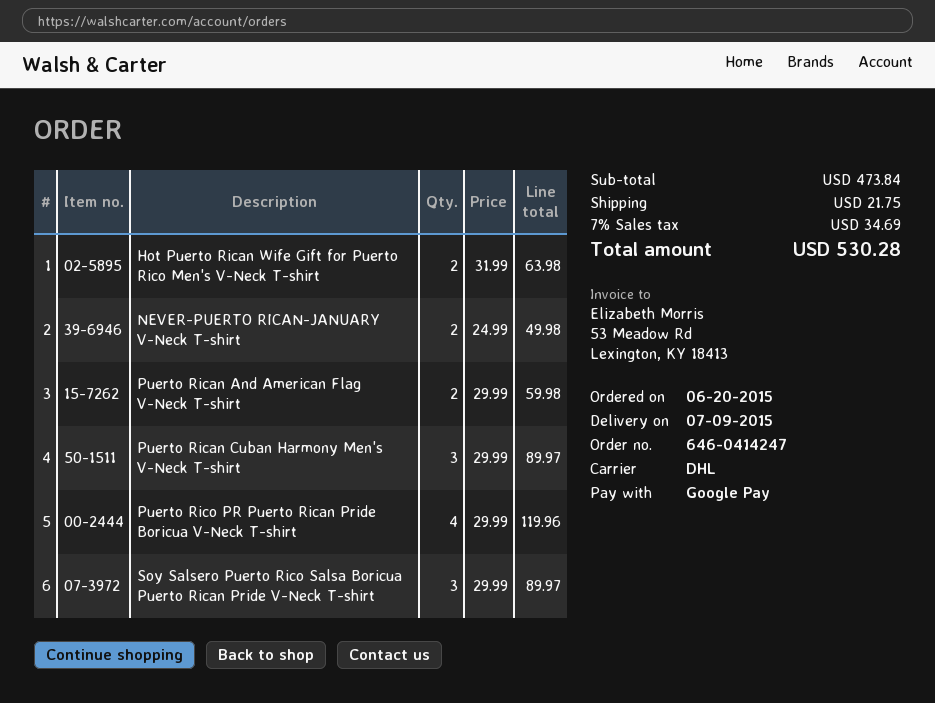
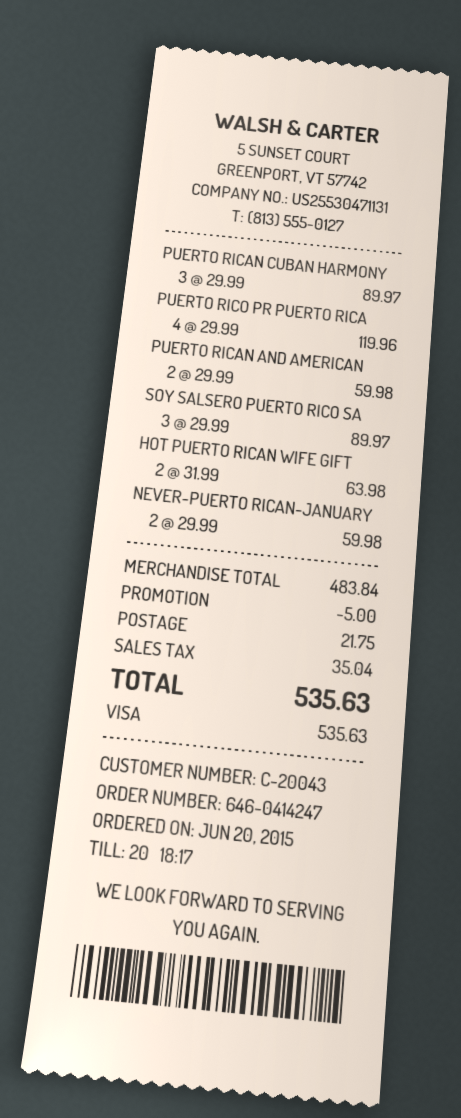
payment method: Google Pay -> Visa
NEVER-PUERTO RICAN-JANUARY V-Neck T-shirt: 2 x 24.99 = 49.98 -> 2 x 29.99 = 59.98
subtotal: 473.84 -> 483.84
discount: none -> 5.00
tax: 34.69 -> 35.04
total: 530.28 -> 535.63

